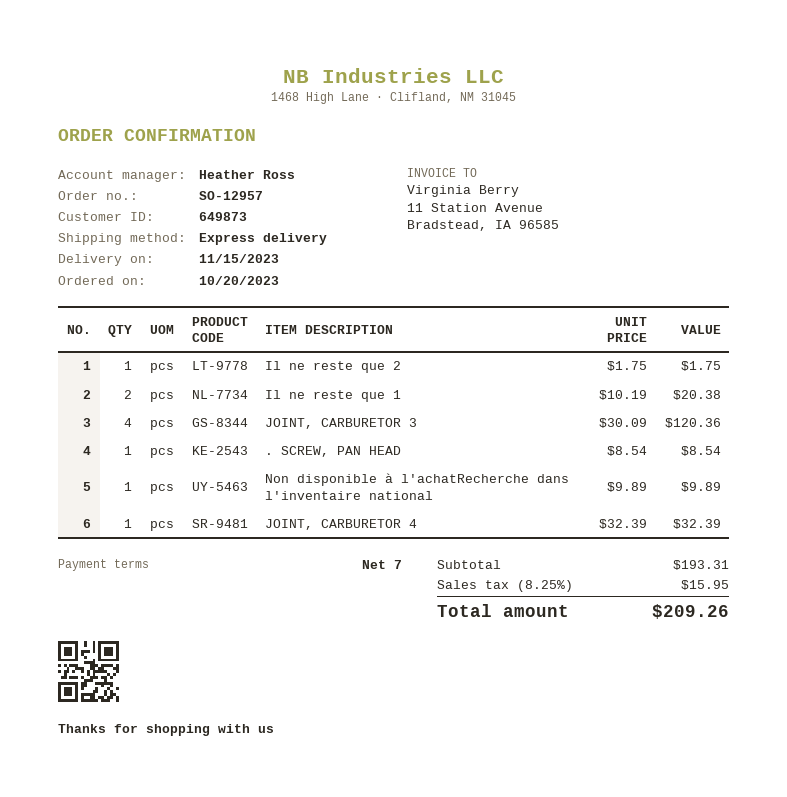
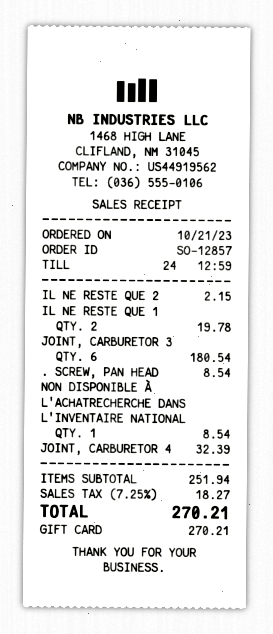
order number: SO-12957 -> SO-12857
order date: 2023-10-20 -> 2023-10-21
Il ne reste que 2: 1 for 1.75 -> 1 for 2.15
Il ne reste que 1: 2 for 20.38 -> 2 for 19.78
JOINT, CARBURETOR 3: 4 for 120.36 -> 6 for 180.54
Non disponible à l'achatRecherche dans l'inventaire national: 1 for 9.89 -> 1 for 8.54
subtotal: 193.31 -> 251.94
tax: 8.25% = 15.95 -> 7.25% = 18.27
total: 209.26 -> 270.21

